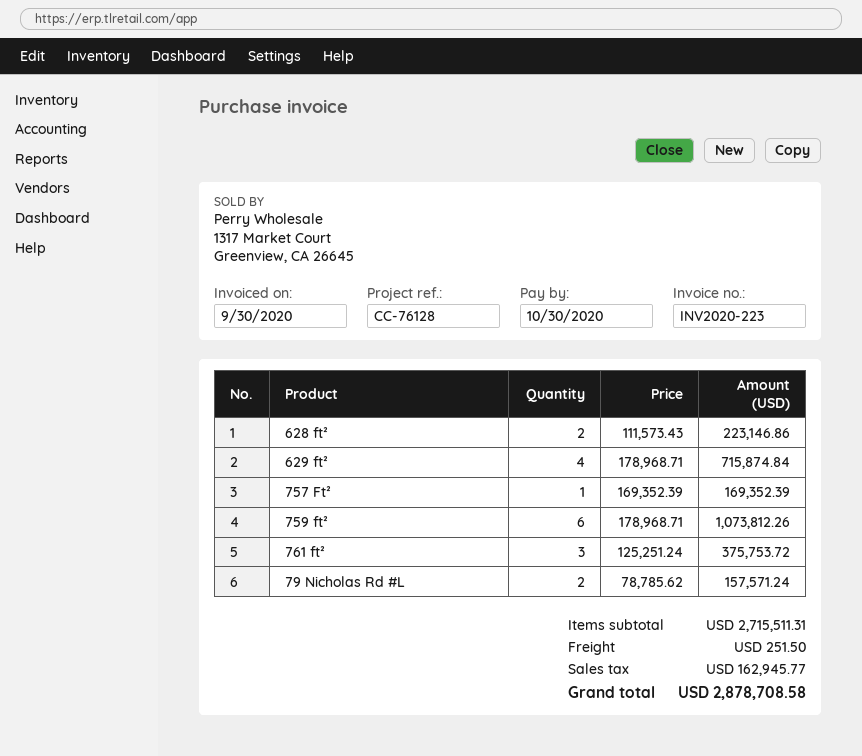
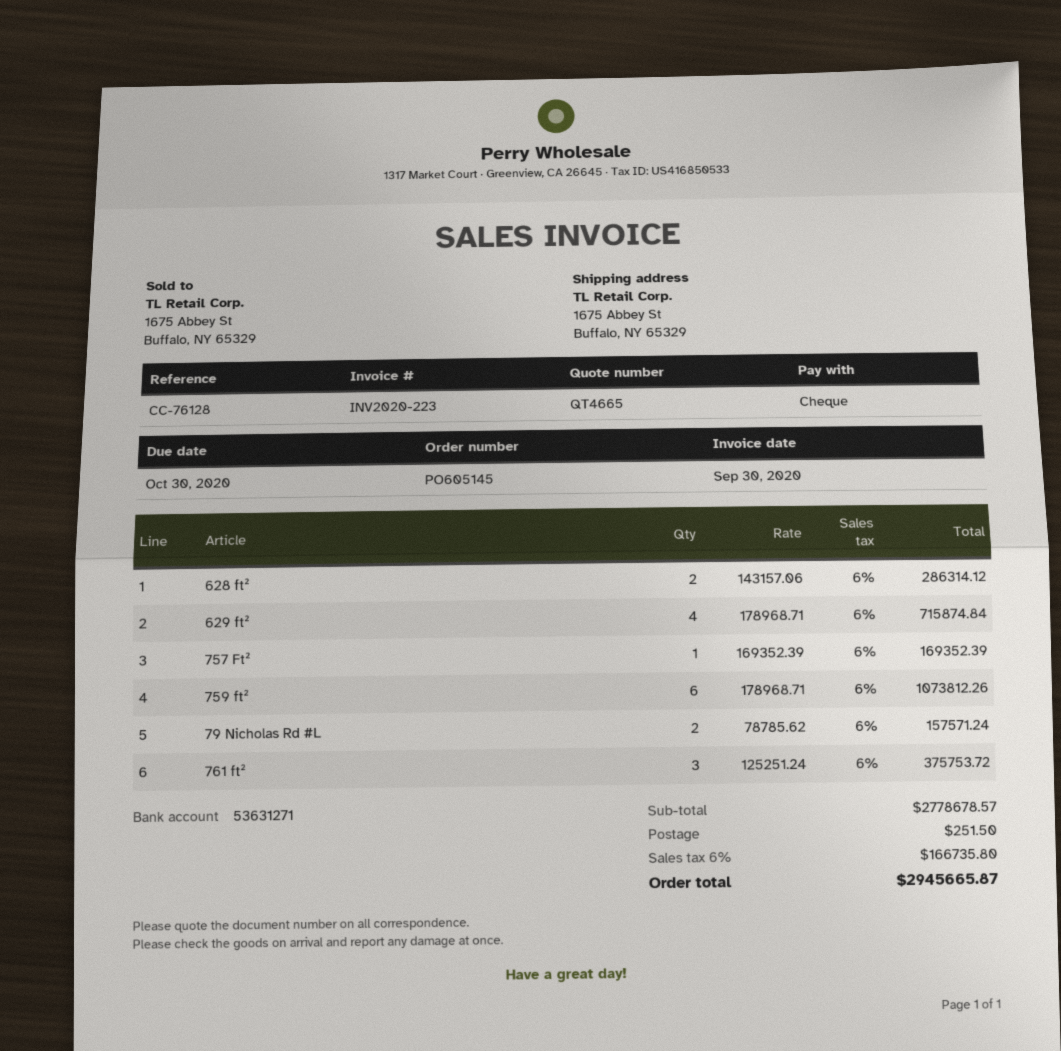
628 ft²: 2 x 111573.43 = 223146.86 -> 2 x 143157.06 = 286314.12
subtotal: 2715511.31 -> 2778678.57
tax: 162945.77 -> 166735.80
total: 2878708.58 -> 2945665.87

